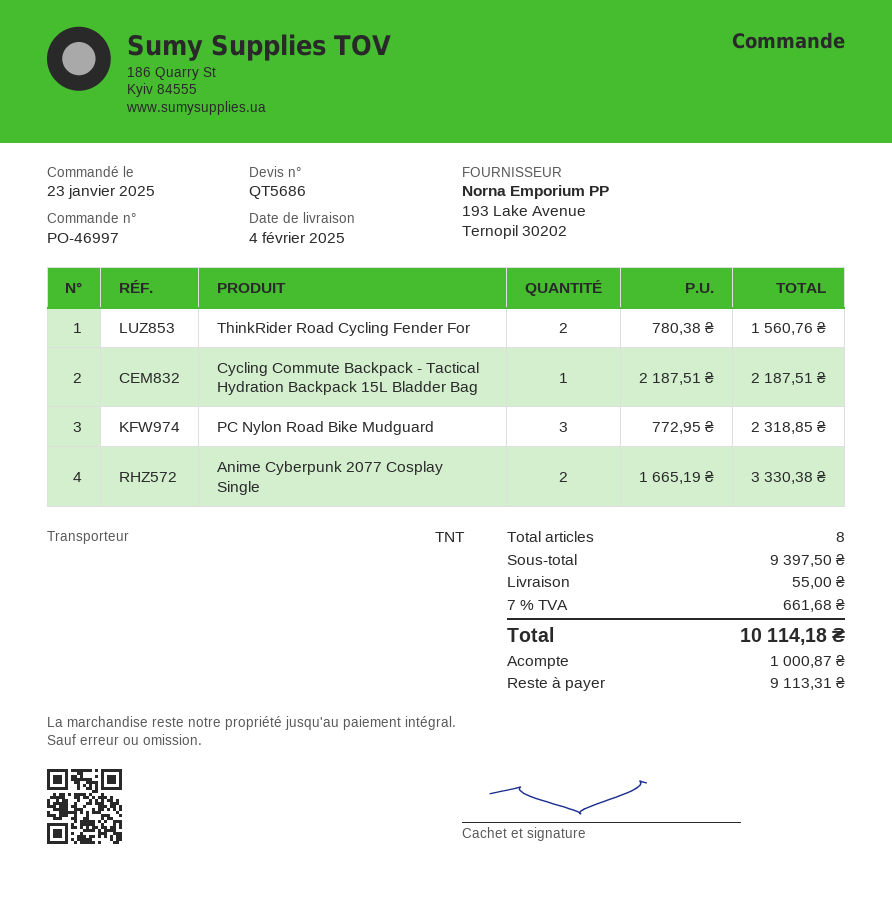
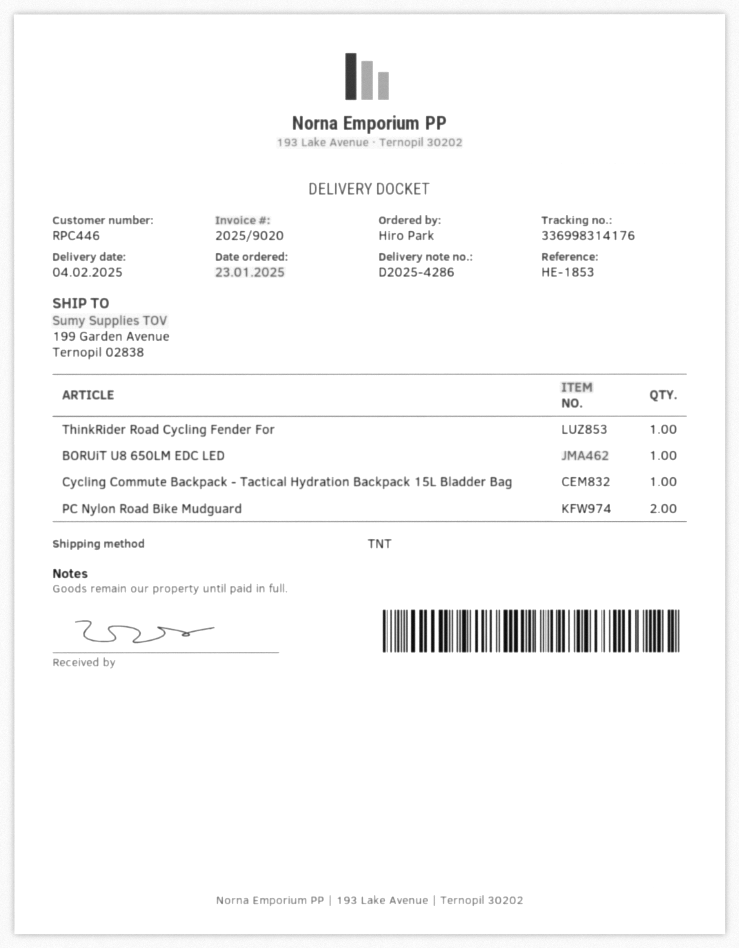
ThinkRider Road Cycling Fender For: 2 -> 1
PC Nylon Road Bike Mudguard: 3 -> 2
Anime Cyberpunk 2077 Cosplay Single: 2 -> none
BORUiT U8 650LM EDC LED: none -> 1

